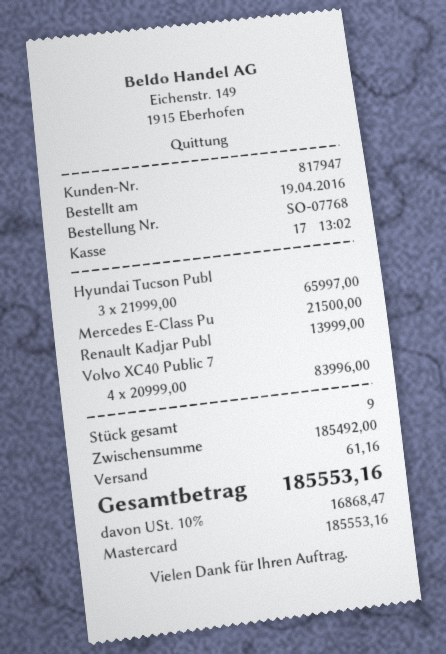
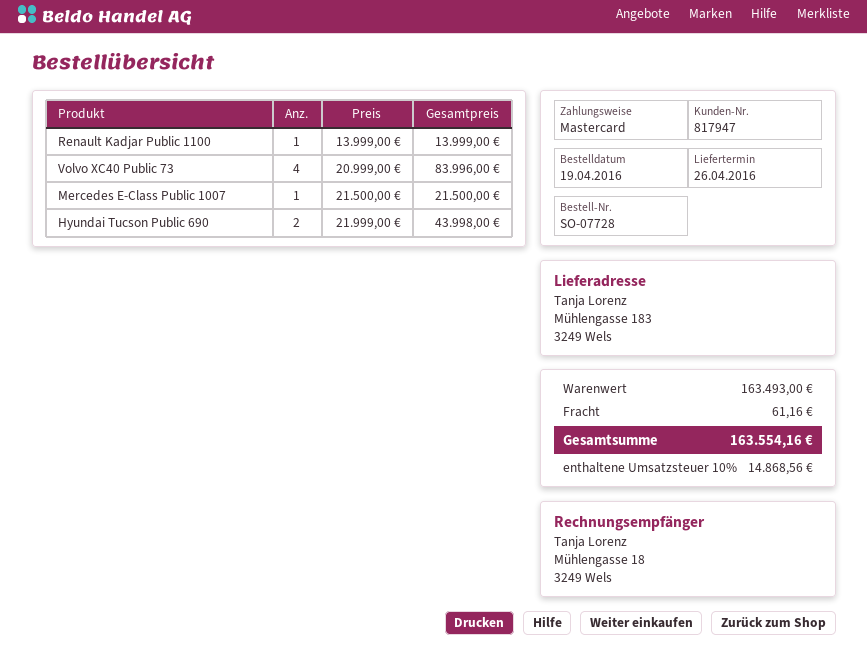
order number: SO-07768 -> SO-07728
Hyundai Tucson Publ: 3 x 21999.00 = 65997.00 -> 2 x 21999.00 = 43998.00
subtotal: 185492.00 -> 163493.00
tax: 10% = 16868.47 -> 10% = 14868.56
total: 185553.16 -> 163554.16

